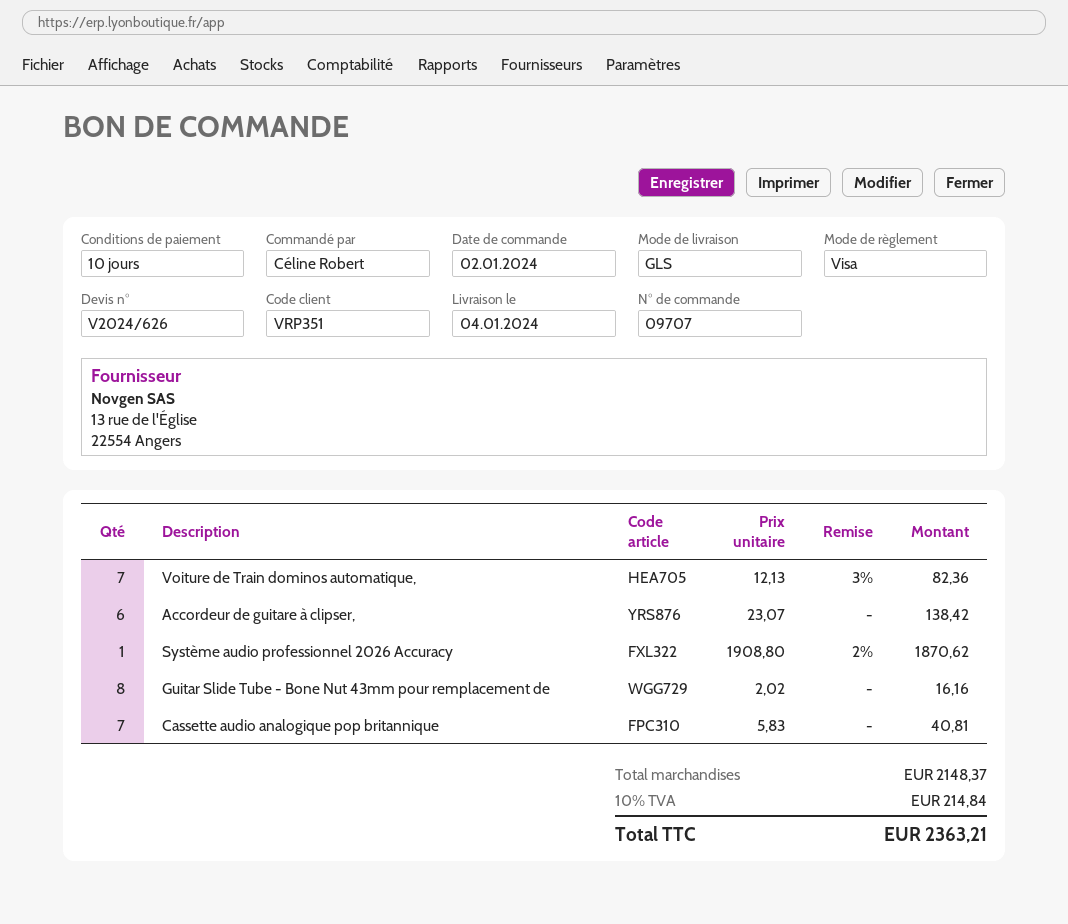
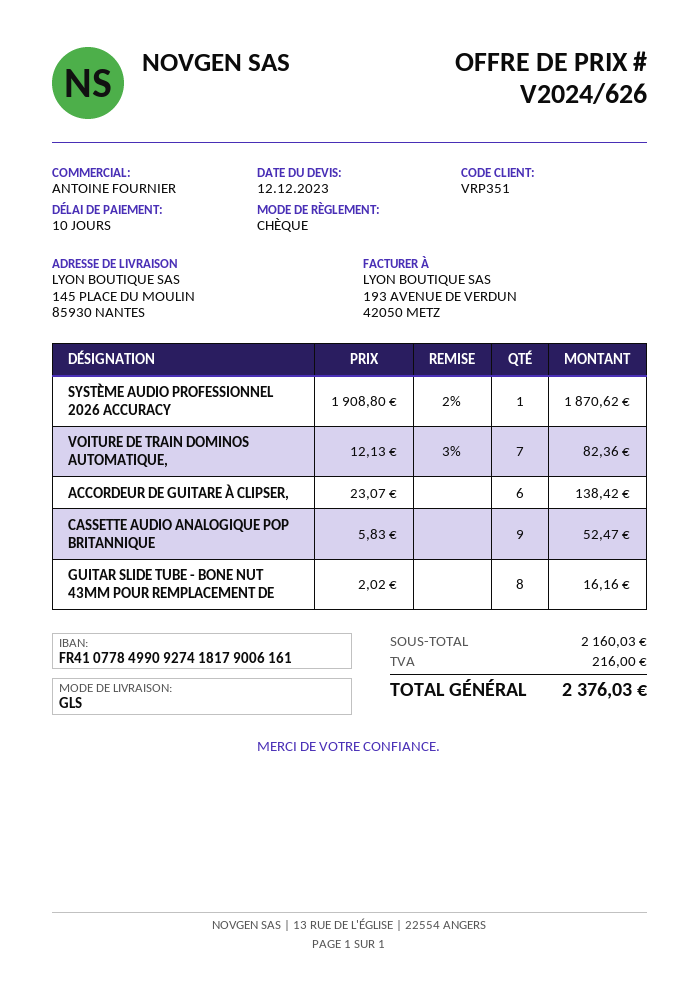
payment method: Visa -> cheque
Cassette audio analogique pop britannique: 7 x 5.83 = 40.81 -> 9 x 5.83 = 52.47
subtotal: 2148.37 -> 2160.03
tax: 214.84 -> 216.00
total: 2363.21 -> 2376.03

